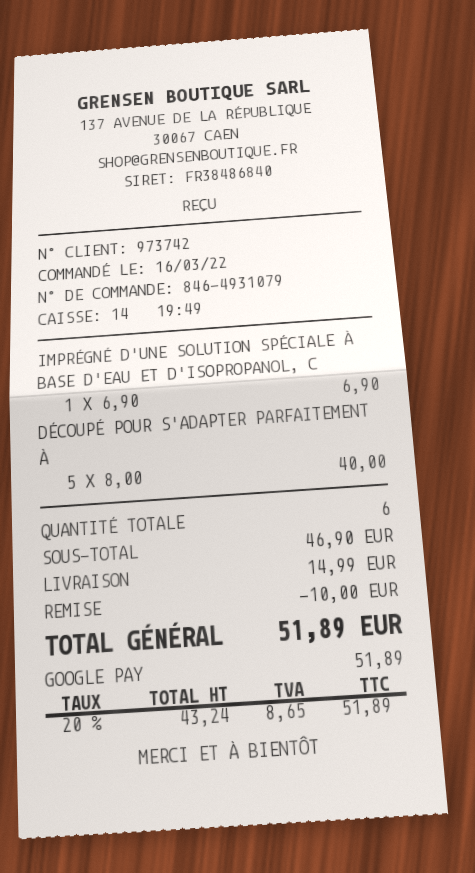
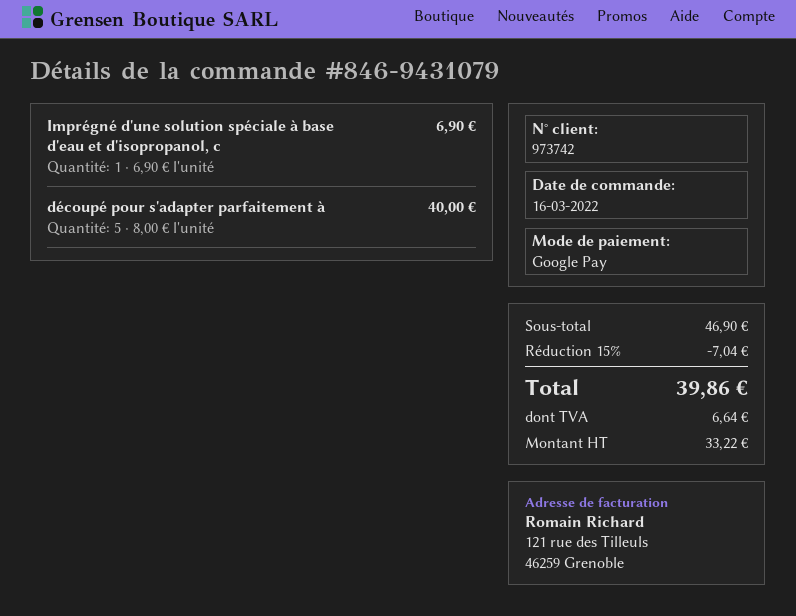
order number: 846-4931079 -> 846-9431079
discount: 10.00 -> 7.04
shipping: 14.99 -> none
net: 43.24 -> 33.22
tax: 8.65 -> 6.64
total: 51.89 -> 39.86

